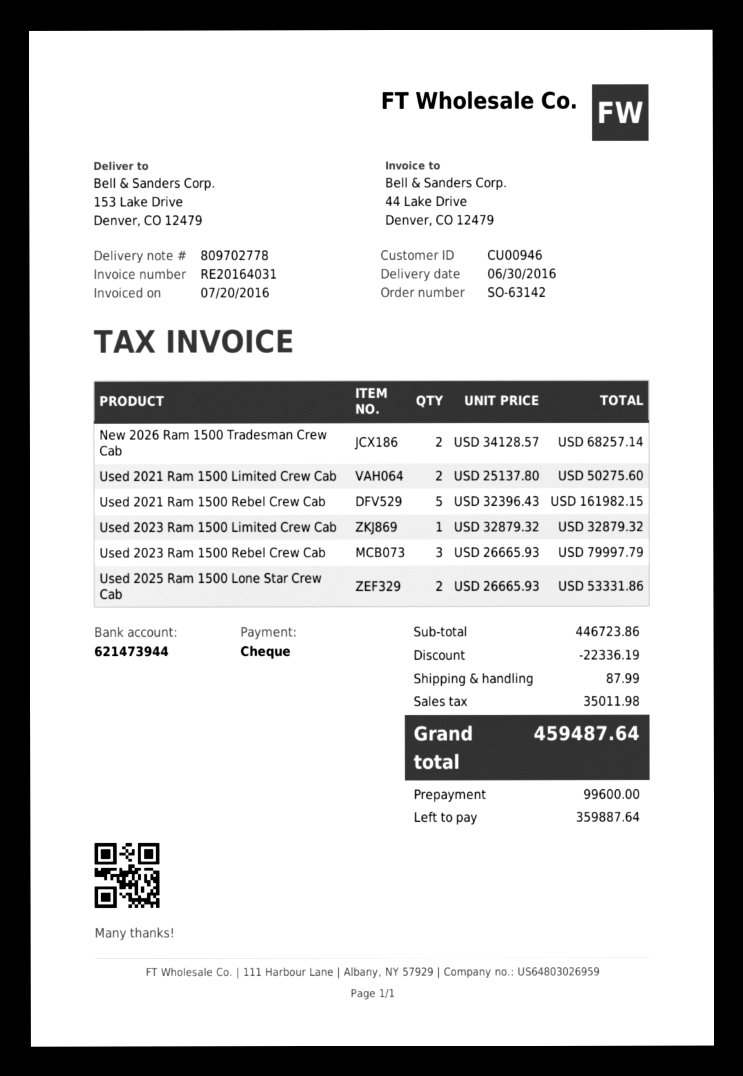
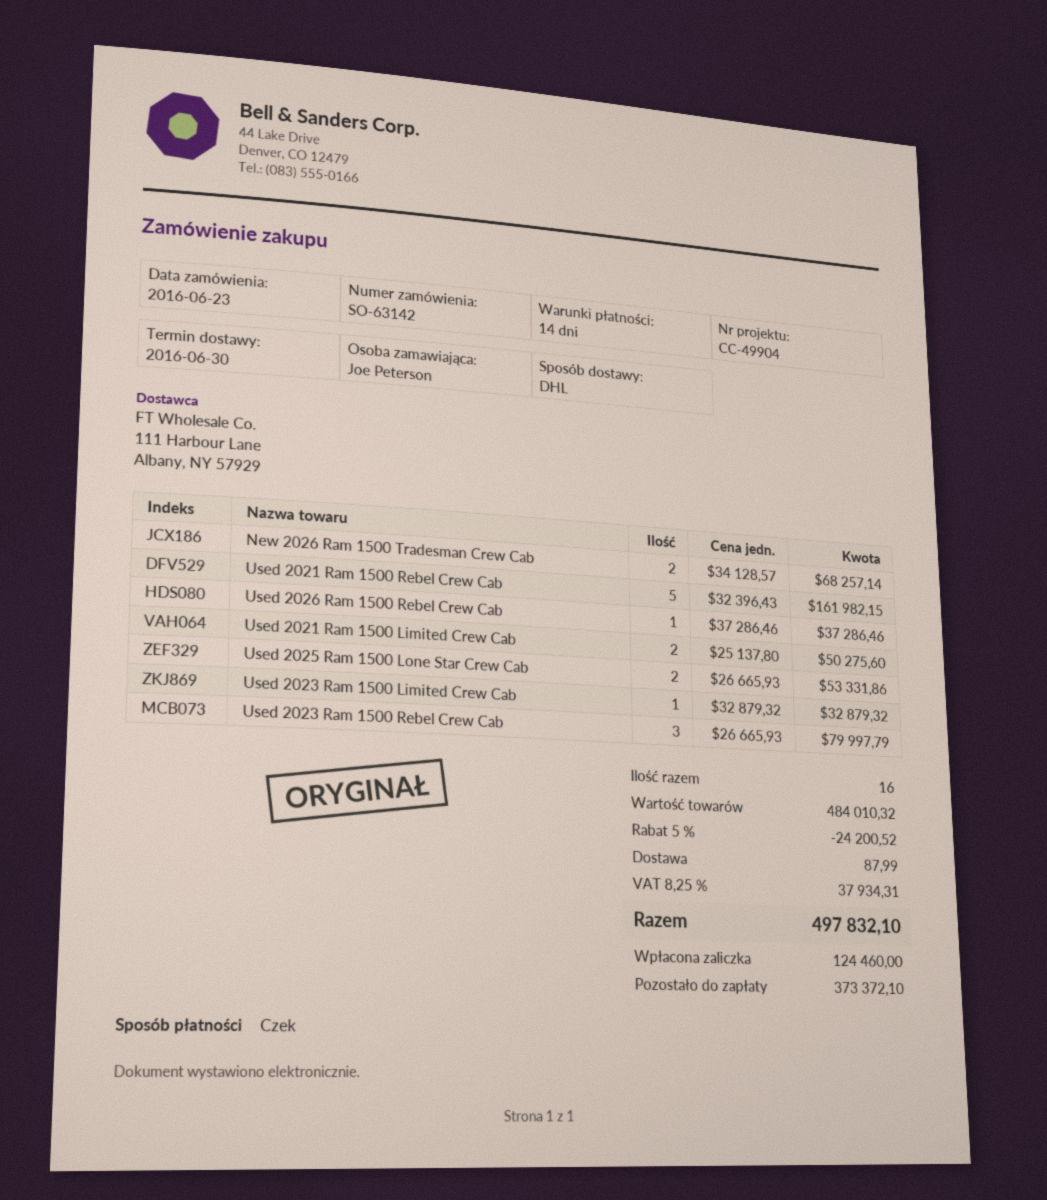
Used 2026 Ram 1500 Rebel Crew Cab: none -> 1 x 37286.46 = 37286.46
subtotal: 446723.86 -> 484010.32
discount: 22336.19 -> 24200.52
tax: 35011.98 -> 37934.31
total: 459487.64 -> 497832.10
deposit: 99600.00 -> 124460.00
balance: 359887.64 -> 373372.10

